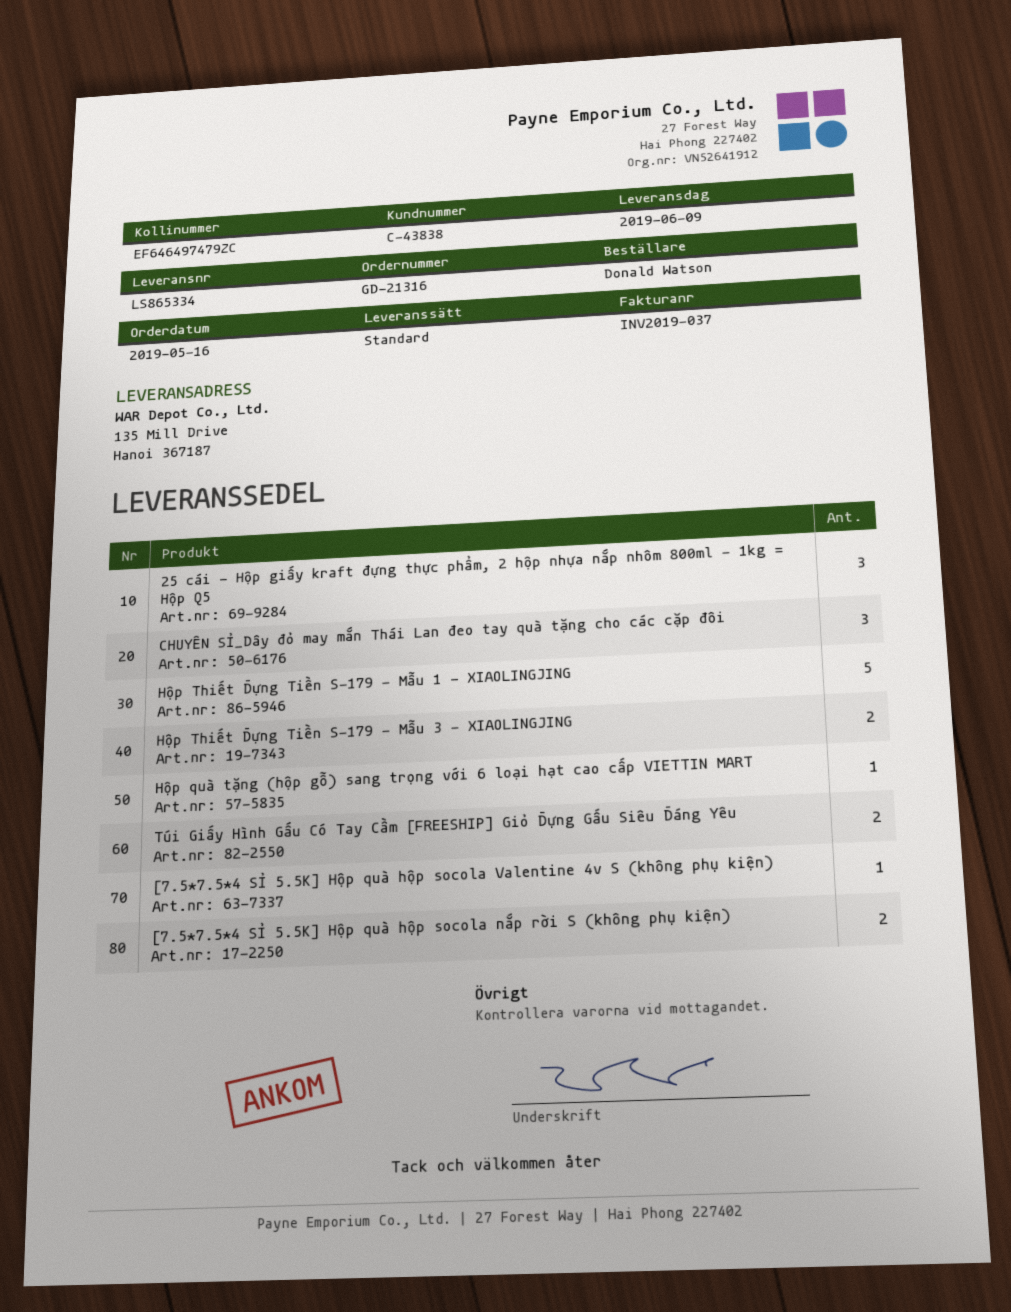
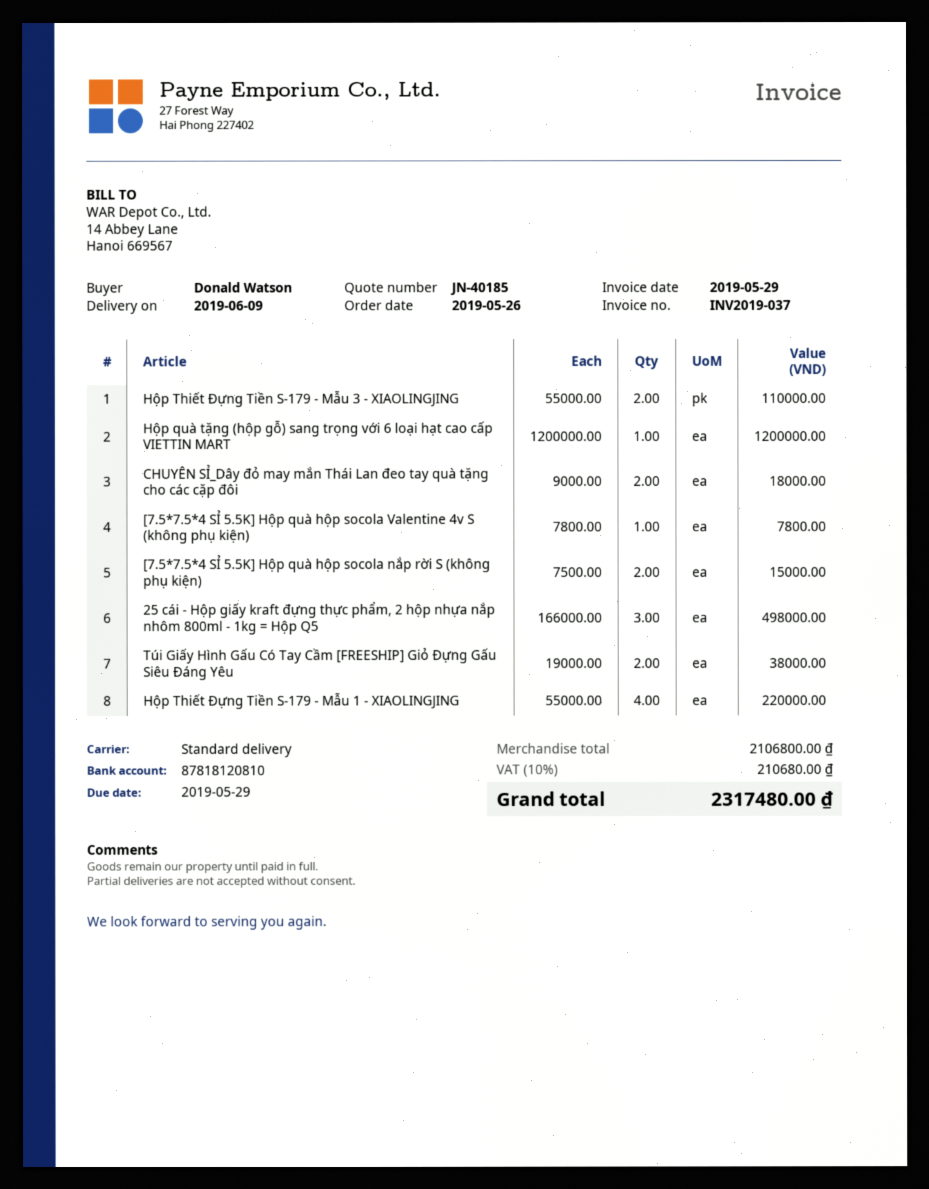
order date: 2019-05-16 -> 2019-05-26
CHUYÊN SỈ_Dây đỏ may mắn Thái Lan đeo tay quà tặng cho các cặp đôi: 3 -> 2
Hộp Thiết Đựng Tiền S-179 - Mẫu 1 - XIAOLINGJING: 5 -> 4

